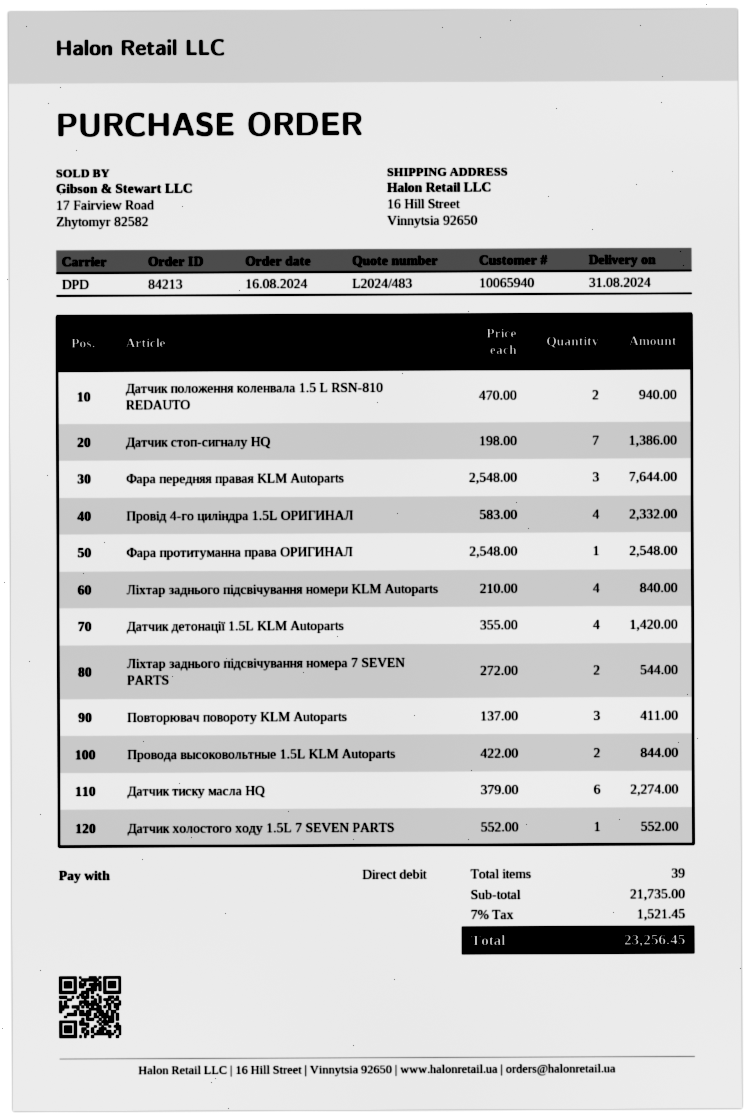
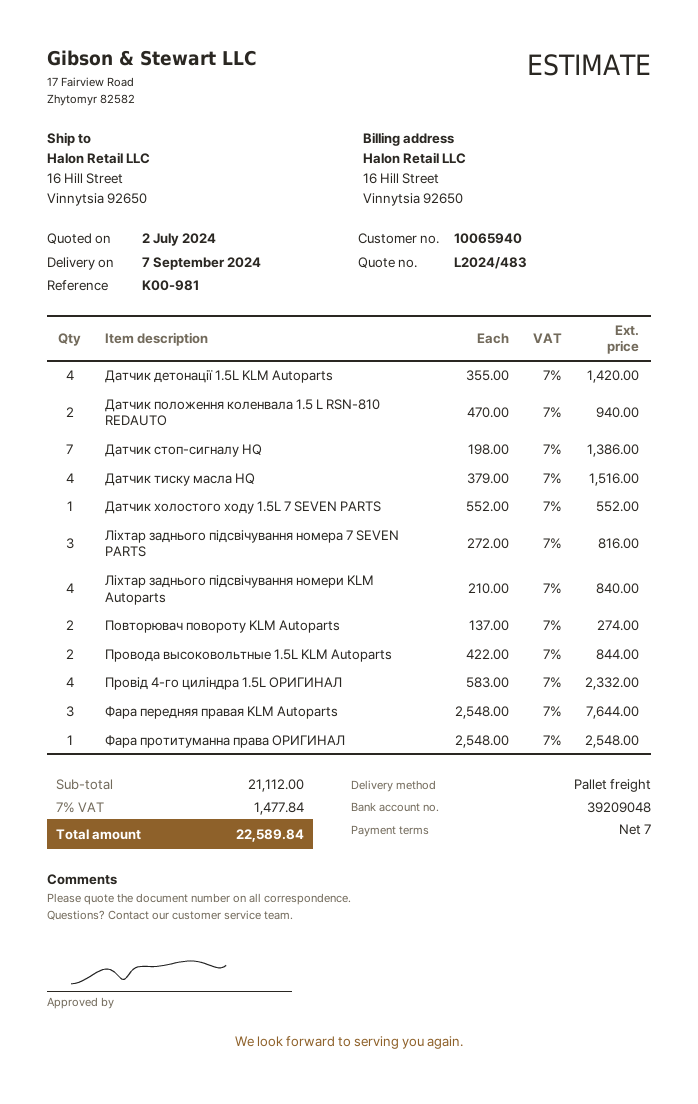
delivery date: 2024-08-31 -> 2024-09-07
shipping method: DPD -> pallet freight
Ліхтар заднього підсвічування номера 7 SEVEN PARTS: 2 x 272.00 = 544.00 -> 3 x 272.00 = 816.00
Повторювач повороту KLM Autoparts: 3 x 137.00 = 411.00 -> 2 x 137.00 = 274.00
Датчик тиску масла HQ: 6 x 379.00 = 2274.00 -> 4 x 379.00 = 1516.00
subtotal: 21735.00 -> 21112.00
tax: 7% = 1521.45 -> 7% = 1477.84
total: 23256.45 -> 22589.84

